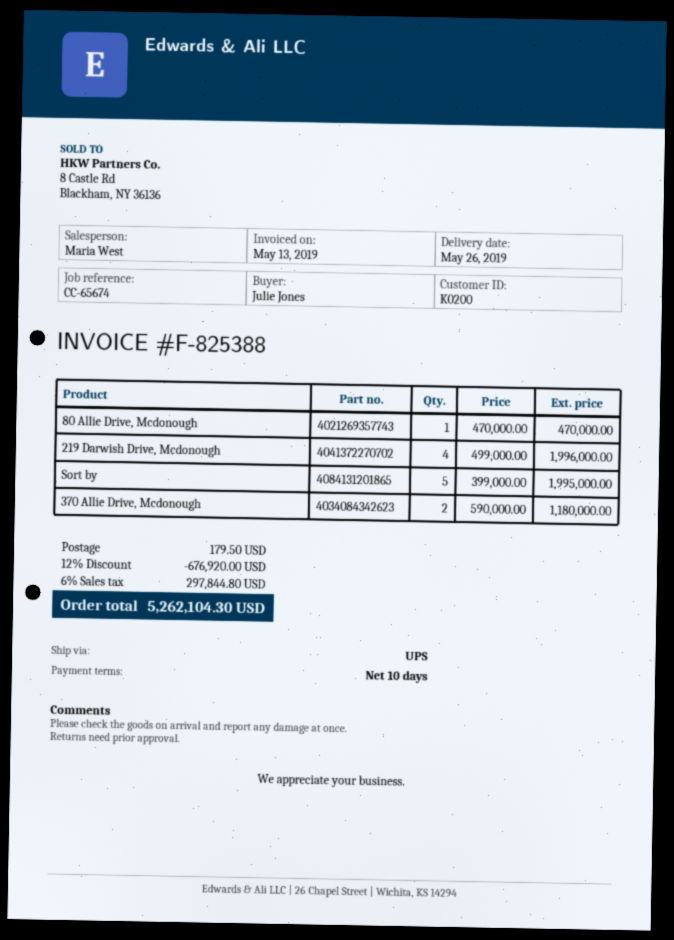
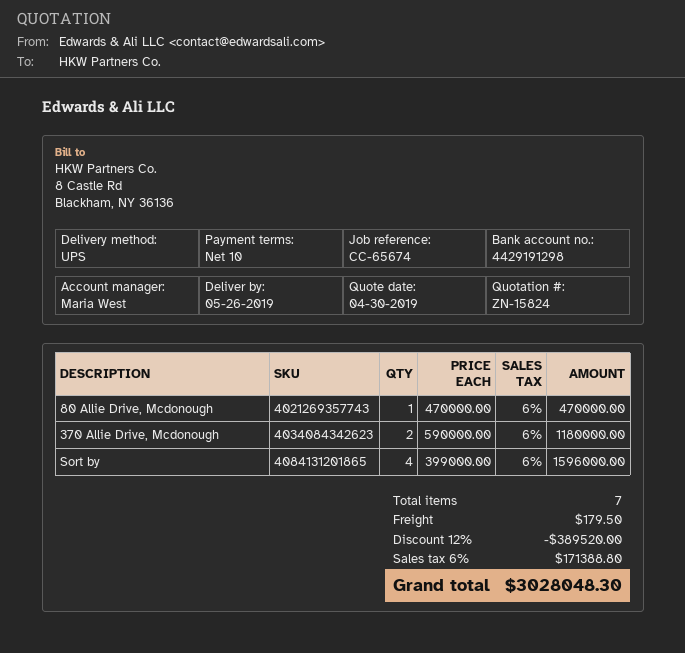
219 Darwish Drive, Mcdonough: 4 x 499000.00 = 1996000.00 -> none
Sort by: 5 x 399000.00 = 1995000.00 -> 4 x 399000.00 = 1596000.00
discount: 12% = 676920.00 -> 12% = 389520.00
tax: 6% = 297844.80 -> 6% = 171388.80
total: 5262104.30 -> 3028048.30

